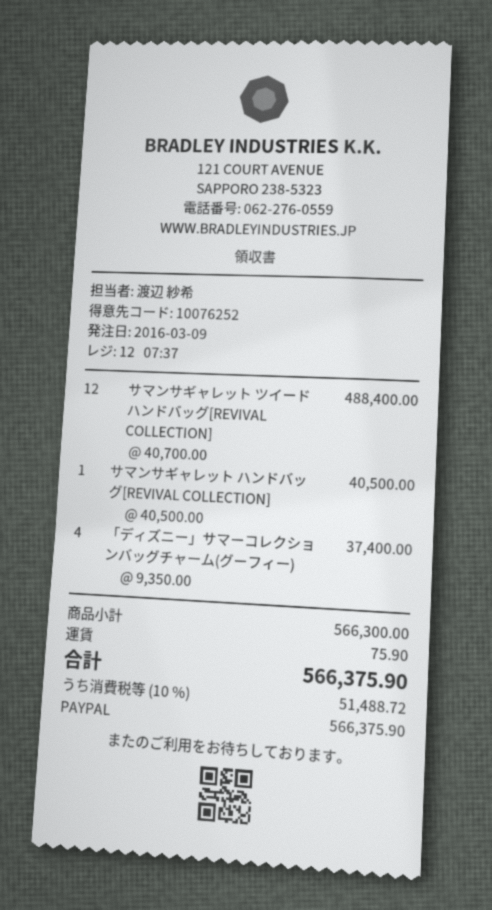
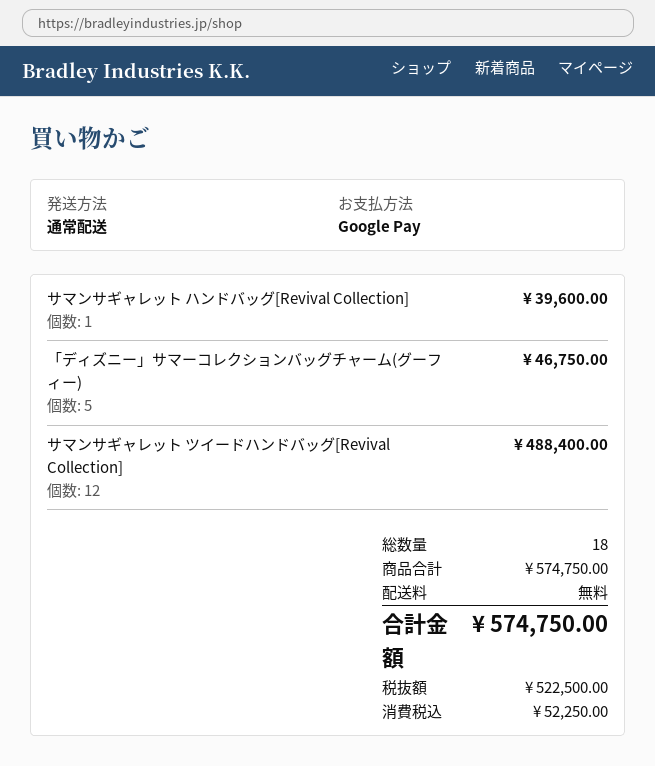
payment method: PayPal -> Google Pay
サマンサギャレット ハンドバッグ[REVIVAL COLLECTION]: 1 for 40500.00 -> 1 for 39600.00
「ディズニー」サマーコレクションバッグチャーム(グーフィー): 4 for 37400.00 -> 5 for 46750.00
subtotal: 566300.00 -> 574750.00
shipping: 75.90 -> 0.00
tax: 51488.72 -> 52250.00
total: 566375.90 -> 574750.00

